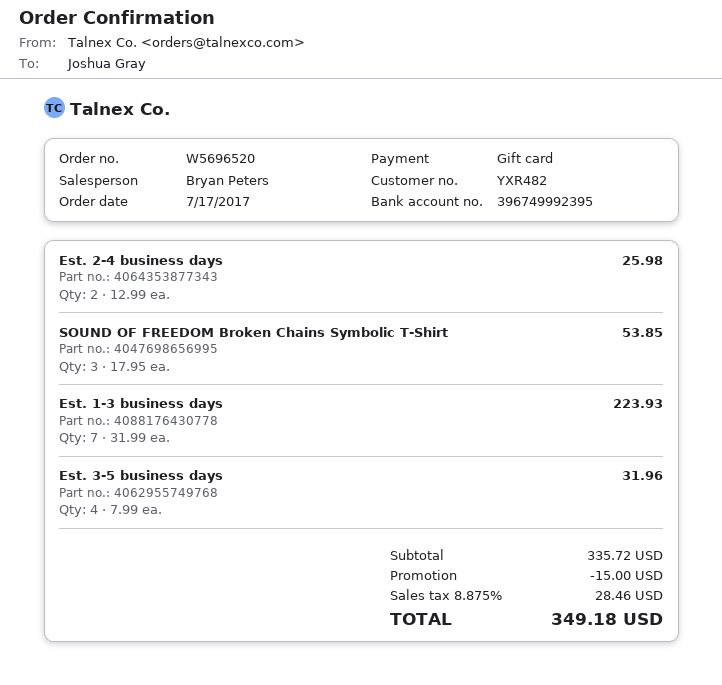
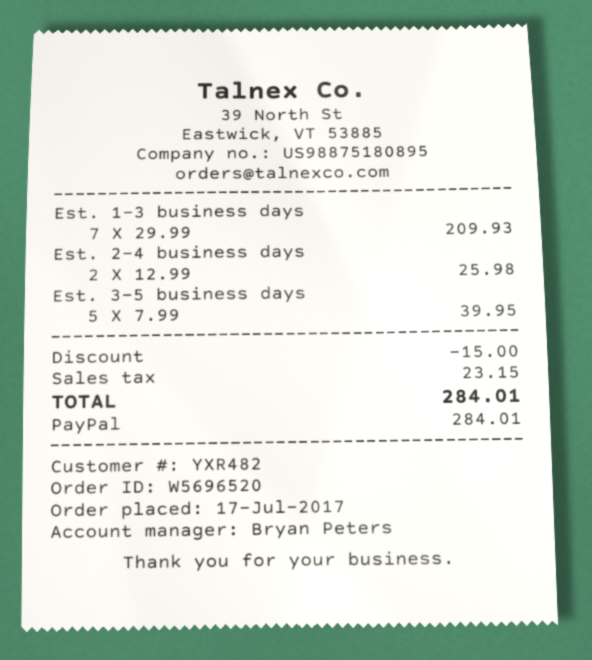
payment method: gift card -> PayPal
SOUND OF FREEDOM Broken Chains Symbolic T-Shirt: 3 x 17.95 = 53.85 -> none
Est. 1-3 business days: 7 x 31.99 = 223.93 -> 7 x 29.99 = 209.93
Est. 3-5 business days: 4 x 7.99 = 31.96 -> 5 x 7.99 = 39.95
tax: 28.46 -> 23.15
total: 349.18 -> 284.01

